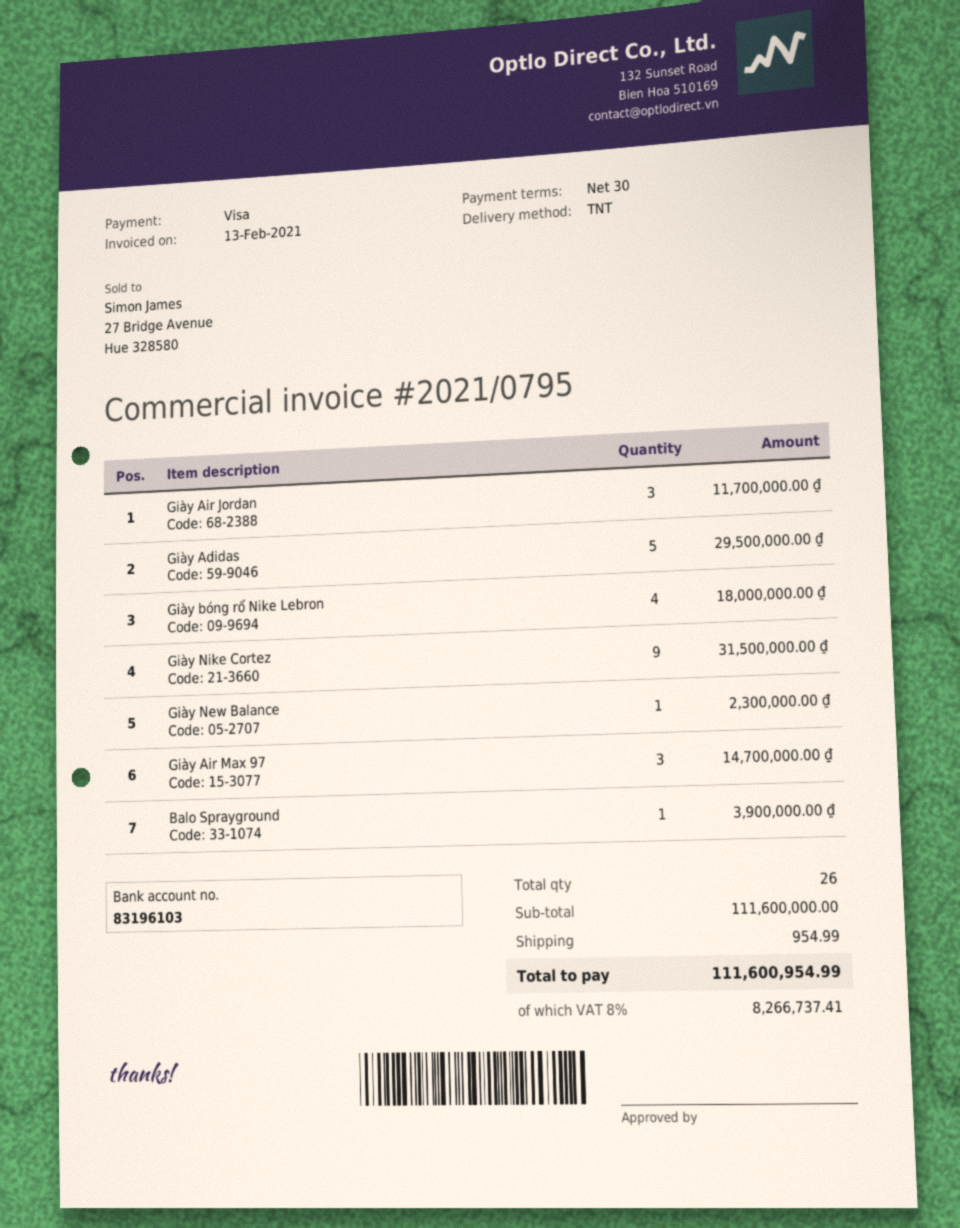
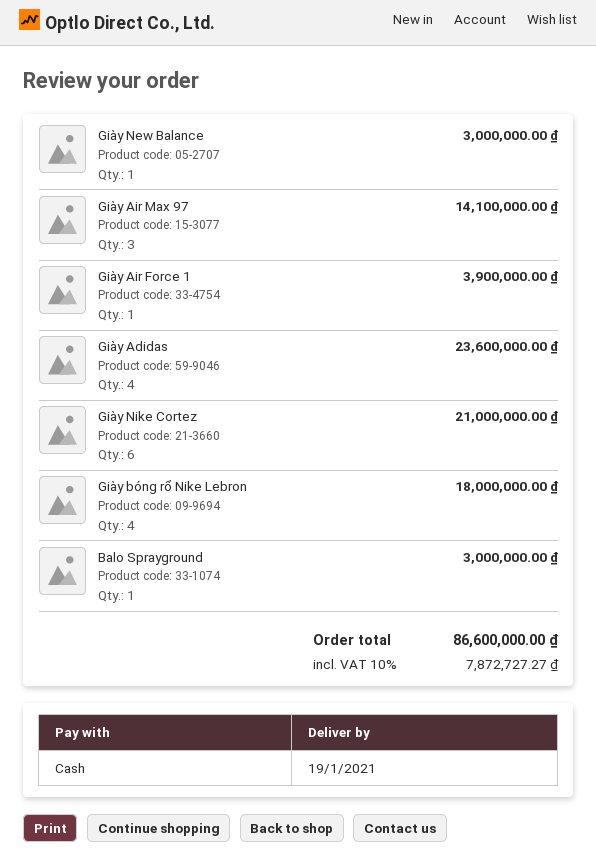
payment method: Visa -> cash
Giày Air Jordan: 3 for 11700000.00 -> none
Giày Adidas: 5 for 29500000.00 -> 4 for 23600000.00
Giày Nike Cortez: 9 for 31500000.00 -> 6 for 21000000.00
Giày New Balance: 1 for 2300000.00 -> 1 for 3000000.00
Giày Air Max 97: 3 for 14700000.00 -> 3 for 14100000.00
Balo Sprayground: 1 for 3900000.00 -> 1 for 3000000.00
Giày Air Force 1: none -> 1 for 3900000.00
shipping: 954.99 -> none
tax: 8% = 8266737.41 -> 10% = 7872727.27
total: 111600954.99 -> 86600000.00

